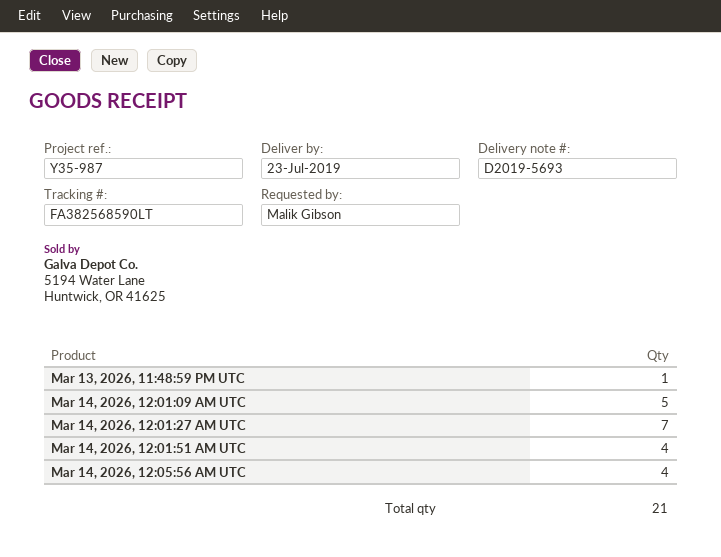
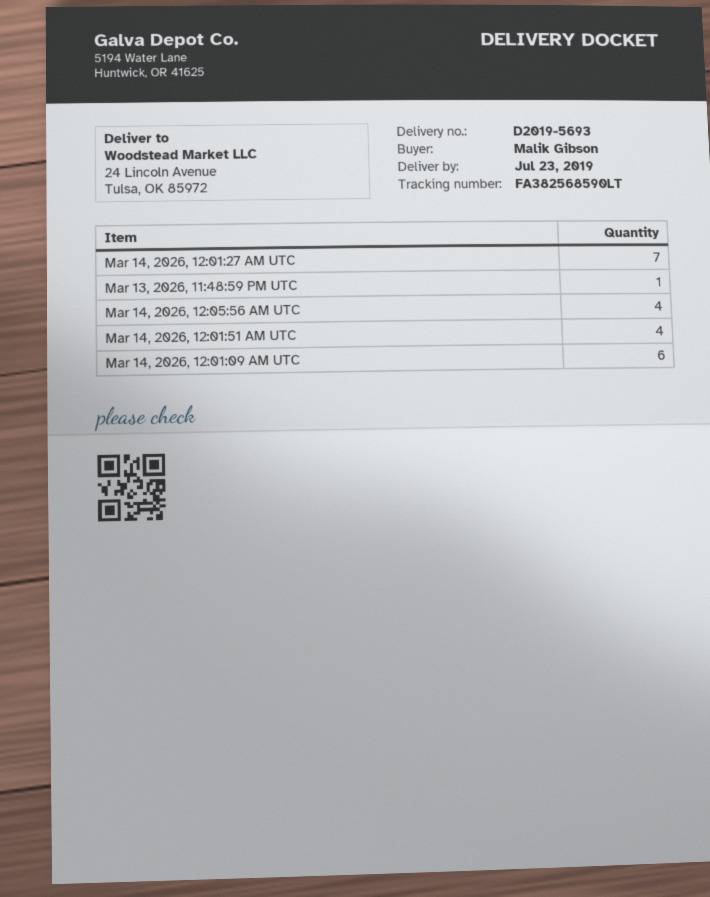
Mar 14, 2026, 12:01:09 AM UTC: 5 -> 6

